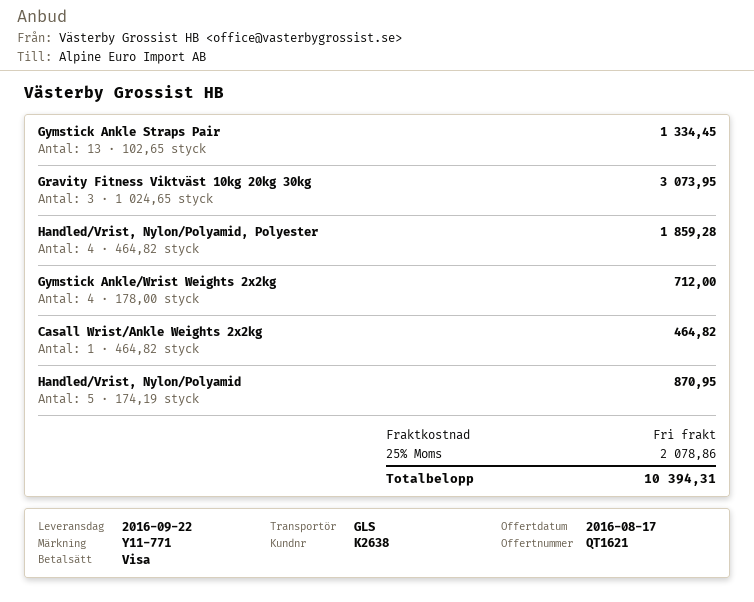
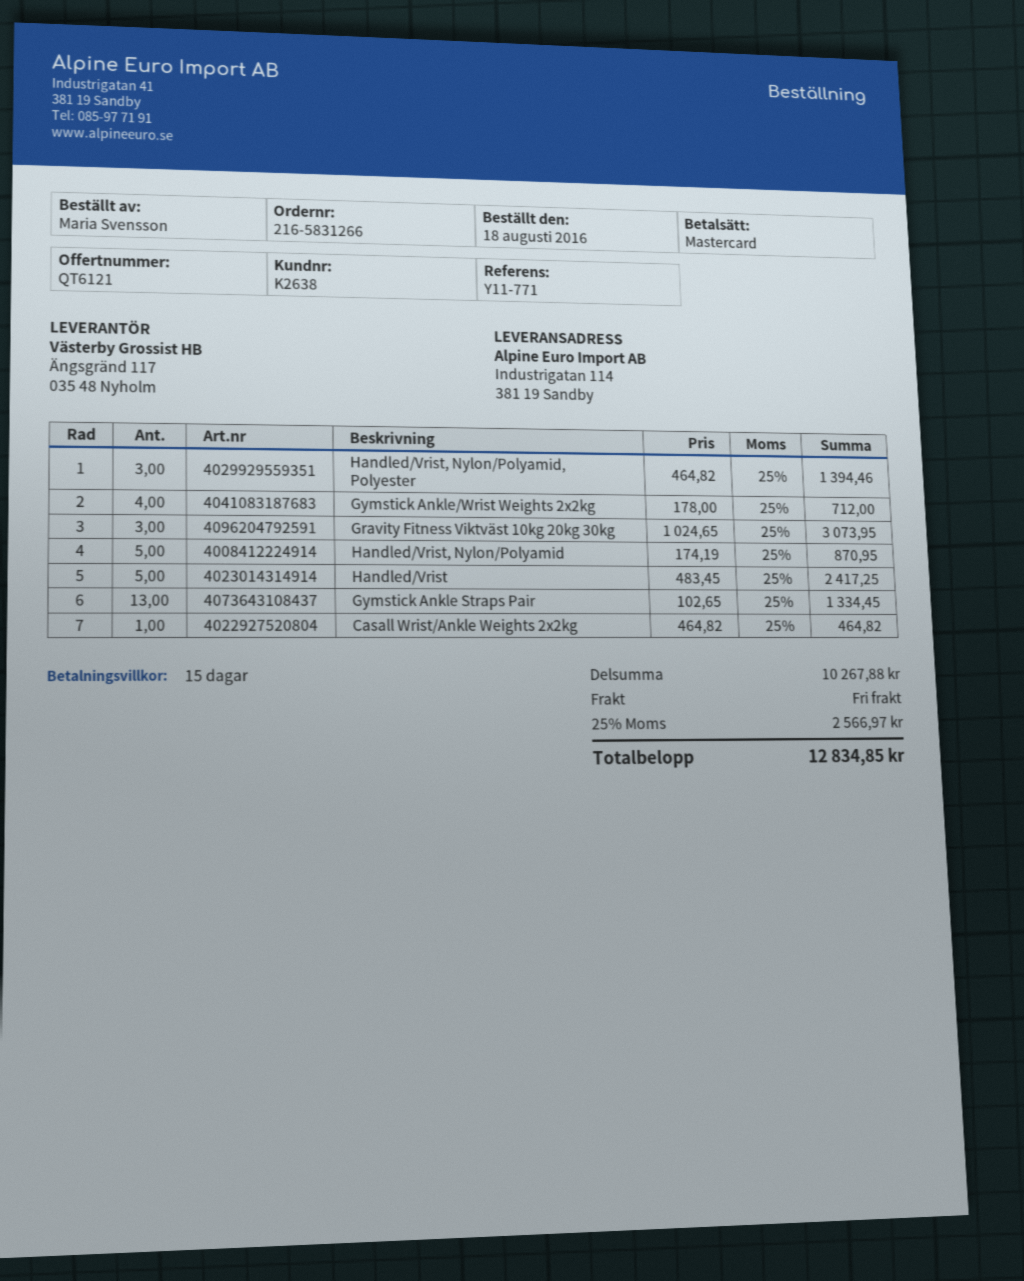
quote number: QT1621 -> QT6121
payment method: Visa -> Mastercard
Handled/Vrist, Nylon/Polyamid, Polyester: 4 x 464.82 = 1859.28 -> 3 x 464.82 = 1394.46
Handled/Vrist: none -> 5 x 483.45 = 2417.25
tax: 25% = 2078.86 -> 25% = 2566.97
total: 10394.31 -> 12834.85

